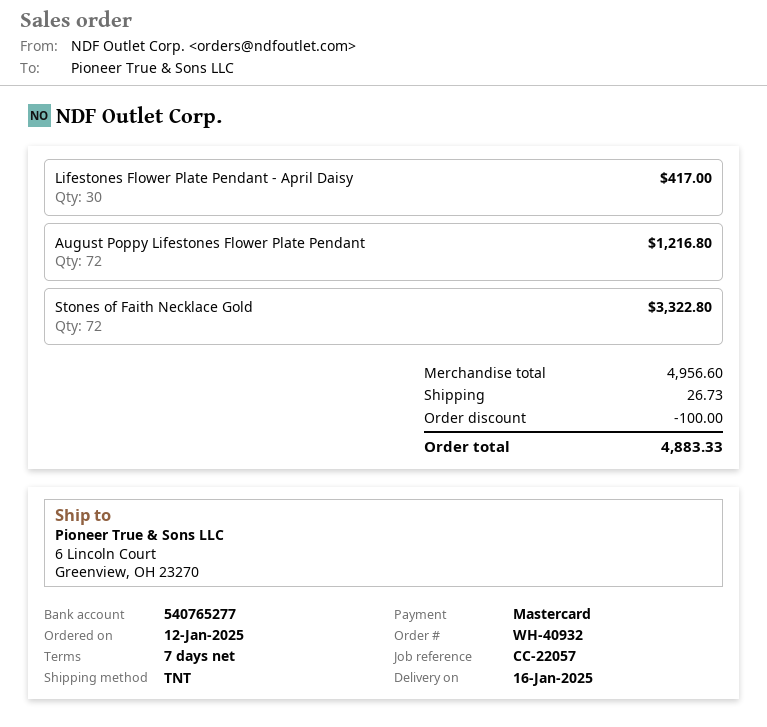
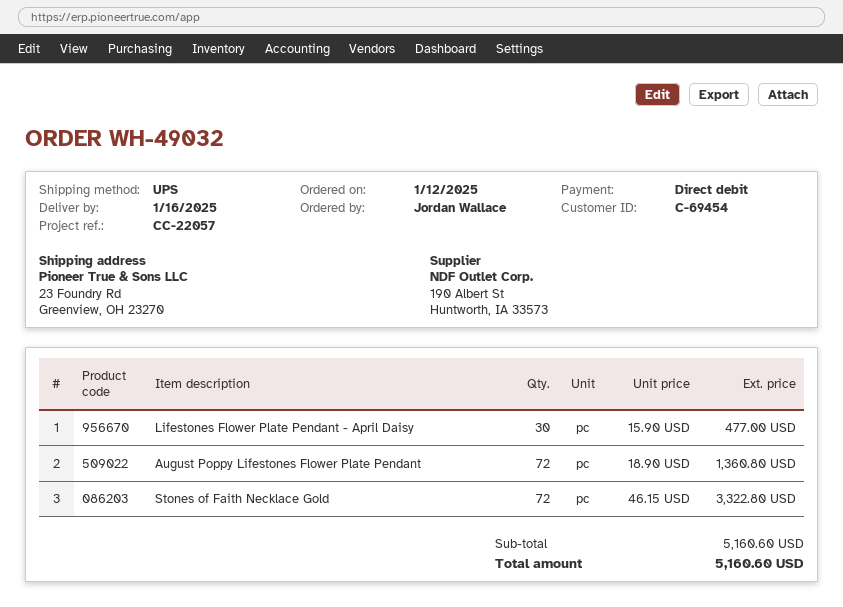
order number: WH-40932 -> WH-49032
payment method: Mastercard -> direct debit
shipping method: TNT -> UPS
ship to: 6 Lincoln Court, Greenview, OH 23270 -> 23 Foundry Rd, Greenview, OH 23270
Lifestones Flower Plate Pendant - April Daisy: 30 for 417.00 -> 30 for 477.00
August Poppy Lifestones Flower Plate Pendant: 72 for 1216.80 -> 72 for 1360.80
subtotal: 4956.60 -> 5160.60
discount: 100.00 -> none
shipping: 26.73 -> none
total: 4883.33 -> 5160.60

